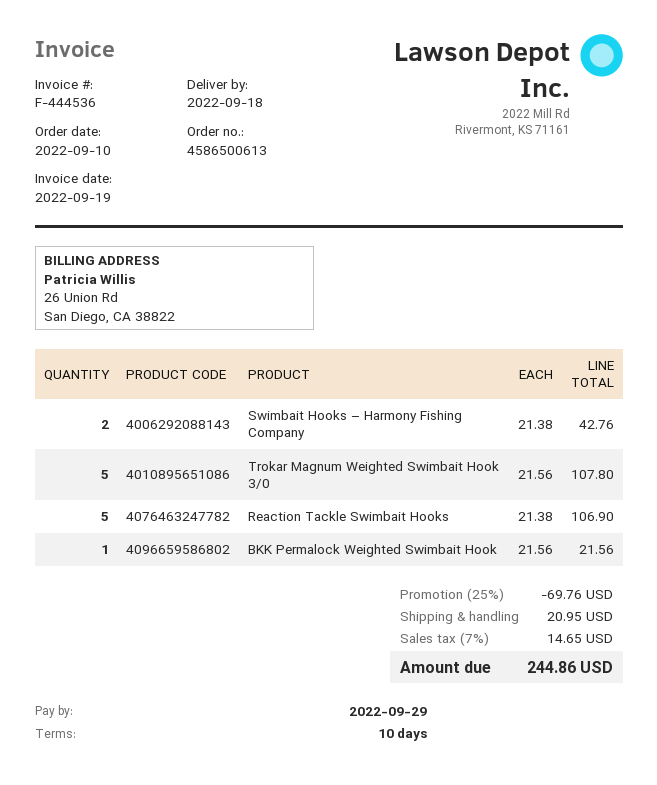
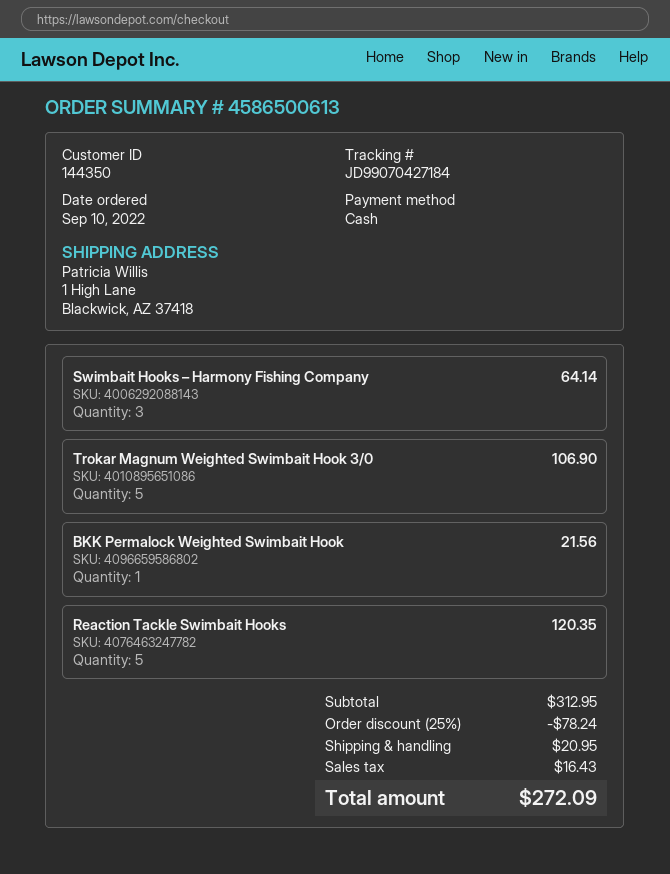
Swimbait Hooks – Harmony Fishing Company: 2 for 42.76 -> 3 for 64.14
Trokar Magnum Weighted Swimbait Hook 3/0: 5 for 107.80 -> 5 for 106.90
Reaction Tackle Swimbait Hooks: 5 for 106.90 -> 5 for 120.35
discount: 25% = 69.76 -> 25% = 78.24
tax: 14.65 -> 16.43
total: 244.86 -> 272.09

